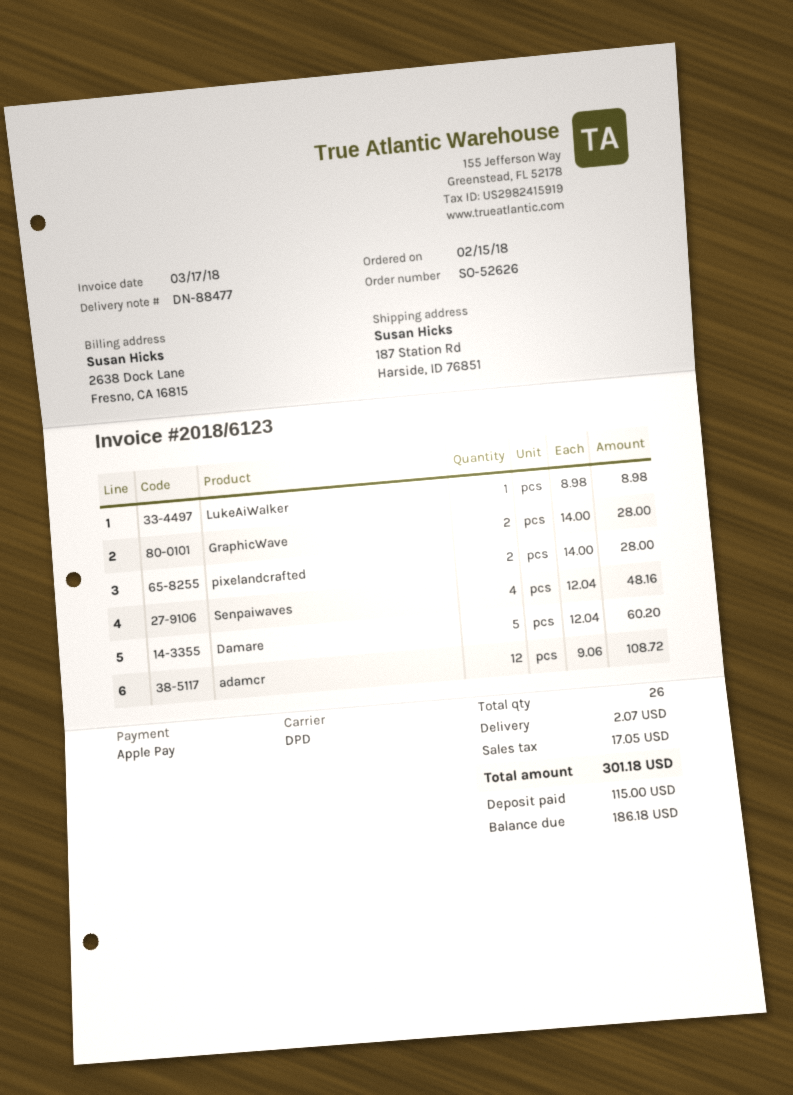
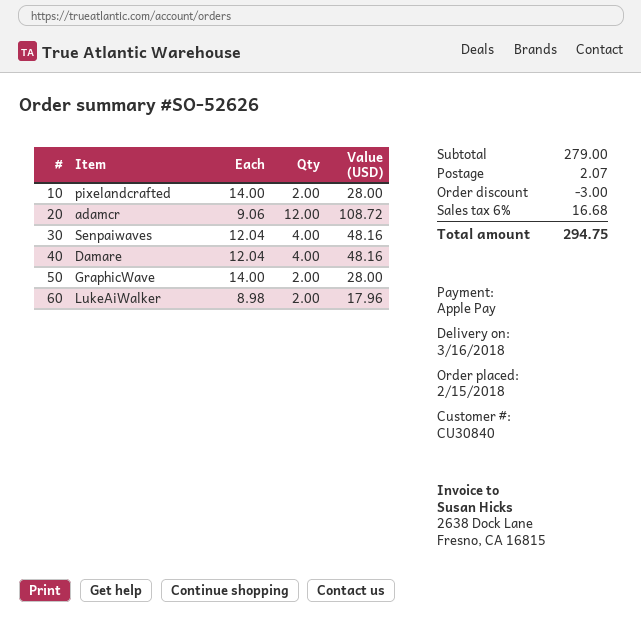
LukeAiWalker: 1 x 8.98 = 8.98 -> 2 x 8.98 = 17.96
Damare: 5 x 12.04 = 60.20 -> 4 x 12.04 = 48.16
discount: none -> 3.00
tax: 17.05 -> 16.68
total: 301.18 -> 294.75

